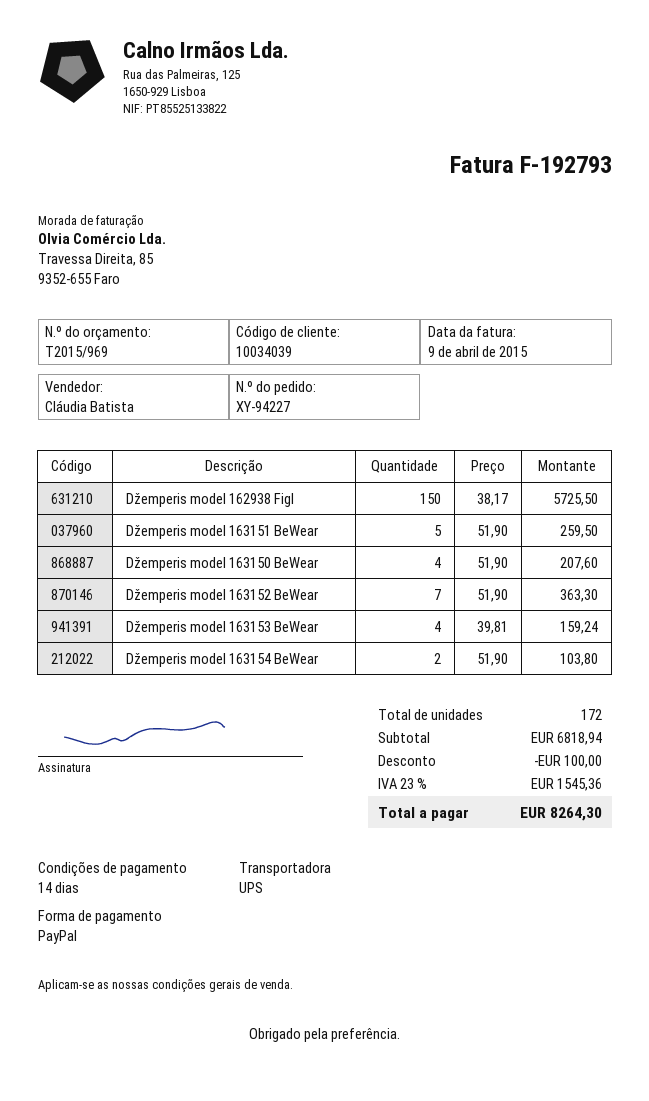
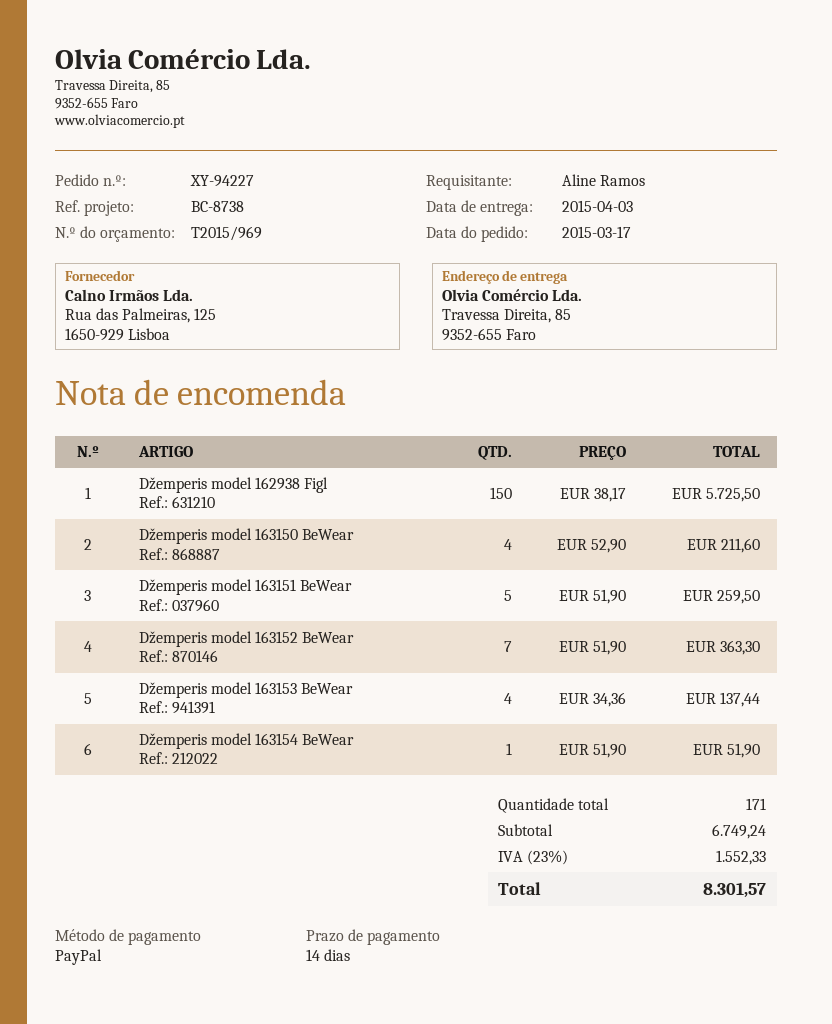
Džemperis model 163150 BeWear: 4 x 51.90 = 207.60 -> 4 x 52.90 = 211.60
Džemperis model 163153 BeWear: 4 x 39.81 = 159.24 -> 4 x 34.36 = 137.44
Džemperis model 163154 BeWear: 2 x 51.90 = 103.80 -> 1 x 51.90 = 51.90
total quantity: 172 -> 171
subtotal: 6818.94 -> 6749.24
discount: 100.00 -> none
tax: 23% = 1545.36 -> 23% = 1552.33
total: 8264.30 -> 8301.57

